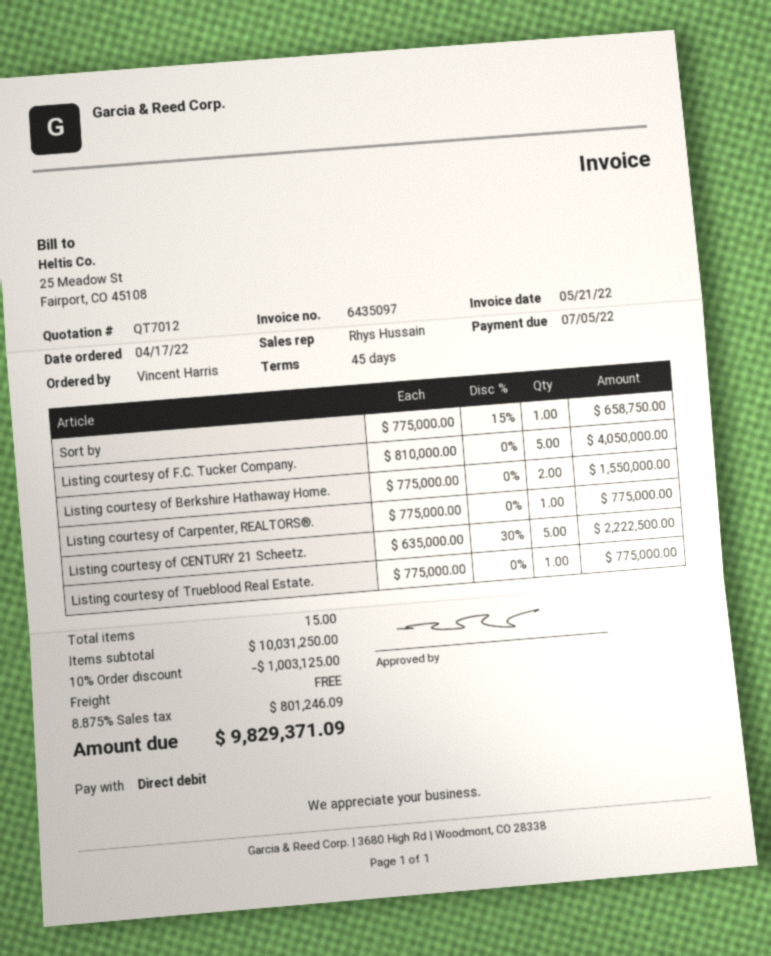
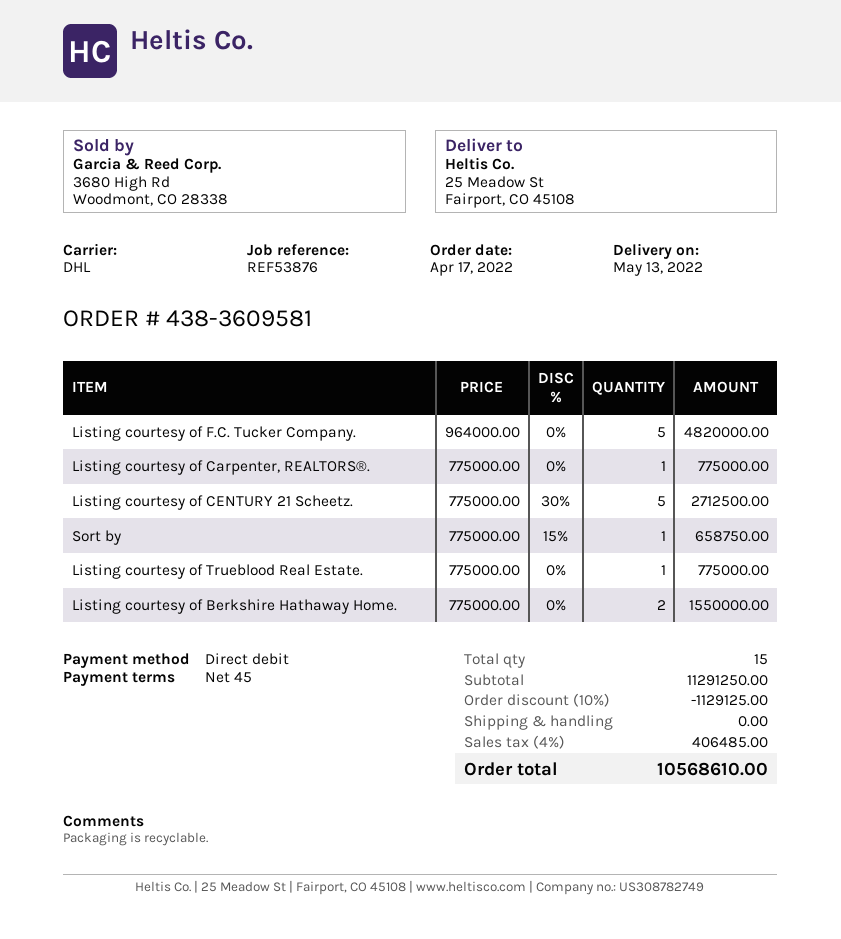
Listing courtesy of F.C. Tucker Company.: 5 x 810000.00 = 4050000.00 -> 5 x 964000.00 = 4820000.00
Listing courtesy of CENTURY 21 Scheetz.: 5 x 635000.00 - 30% = 2222500.00 -> 5 x 775000.00 - 30% = 2712500.00
subtotal: 10031250.00 -> 11291250.00
discount: 10% = 1003125.00 -> 10% = 1129125.00
tax: 8.875% = 801246.09 -> 4% = 406485.00
total: 9829371.09 -> 10568610.00

